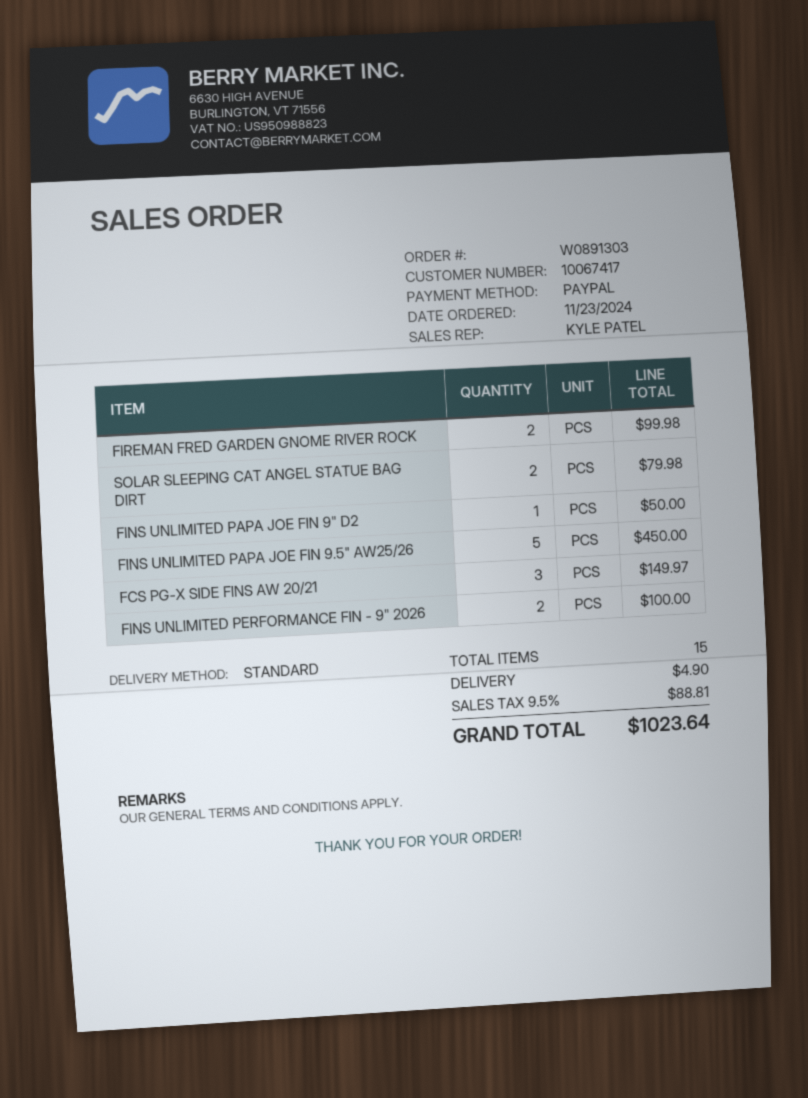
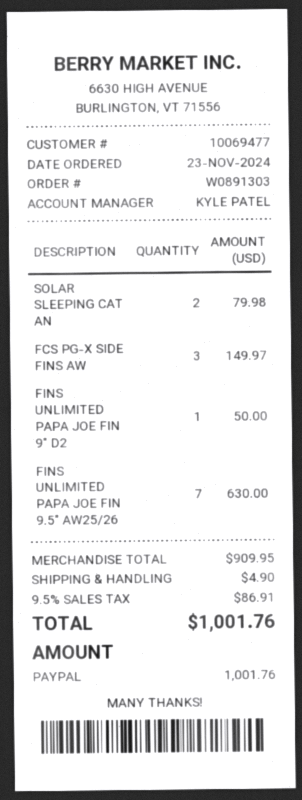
customer number: 10067417 -> 10069477
FIREMAN FRED GARDEN GNOME RIVER ROCK: 2 for 99.98 -> none
FINS UNLIMITED PAPA JOE FIN 9.5" AW25/26: 5 for 450.00 -> 7 for 630.00
FINS UNLIMITED PERFORMANCE FIN - 9" 2026: 2 for 100.00 -> none
tax: 9.5% = 88.81 -> 9.5% = 86.91
total: 1023.64 -> 1001.76

